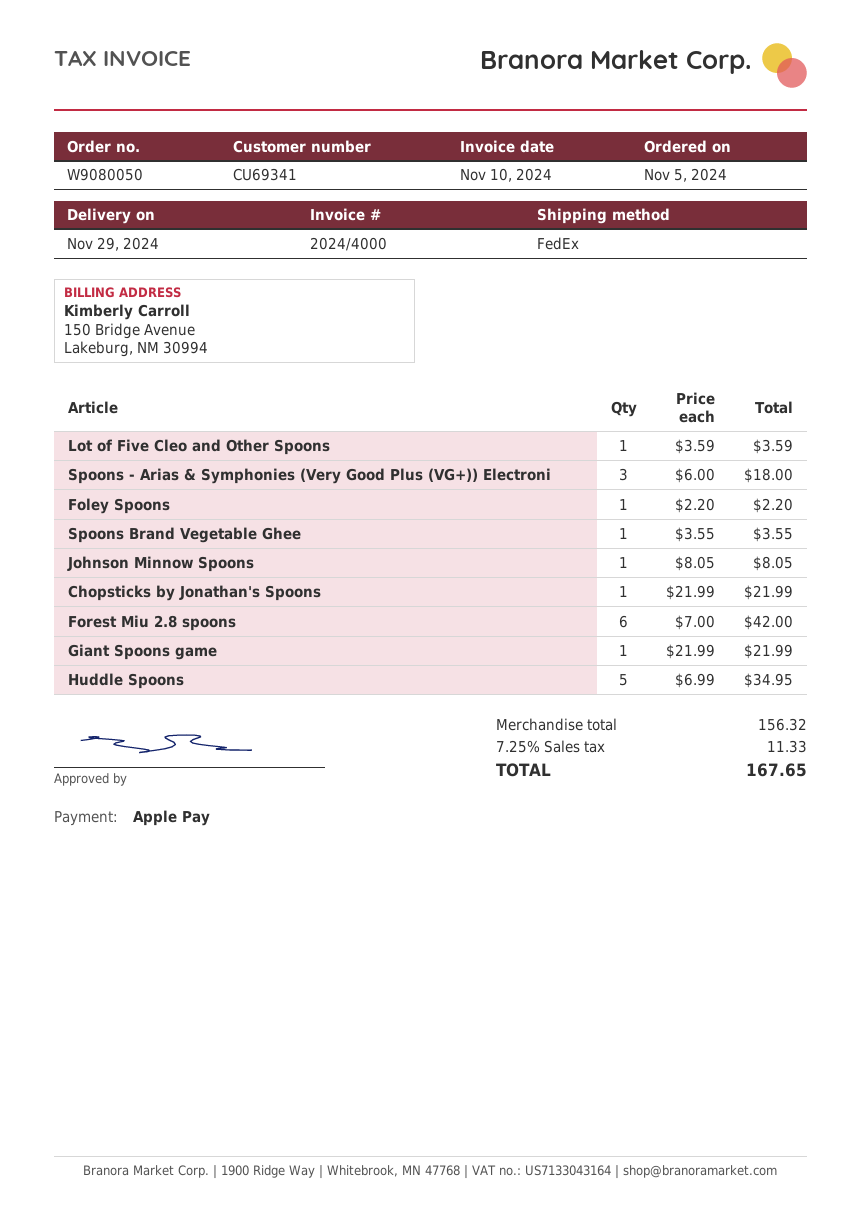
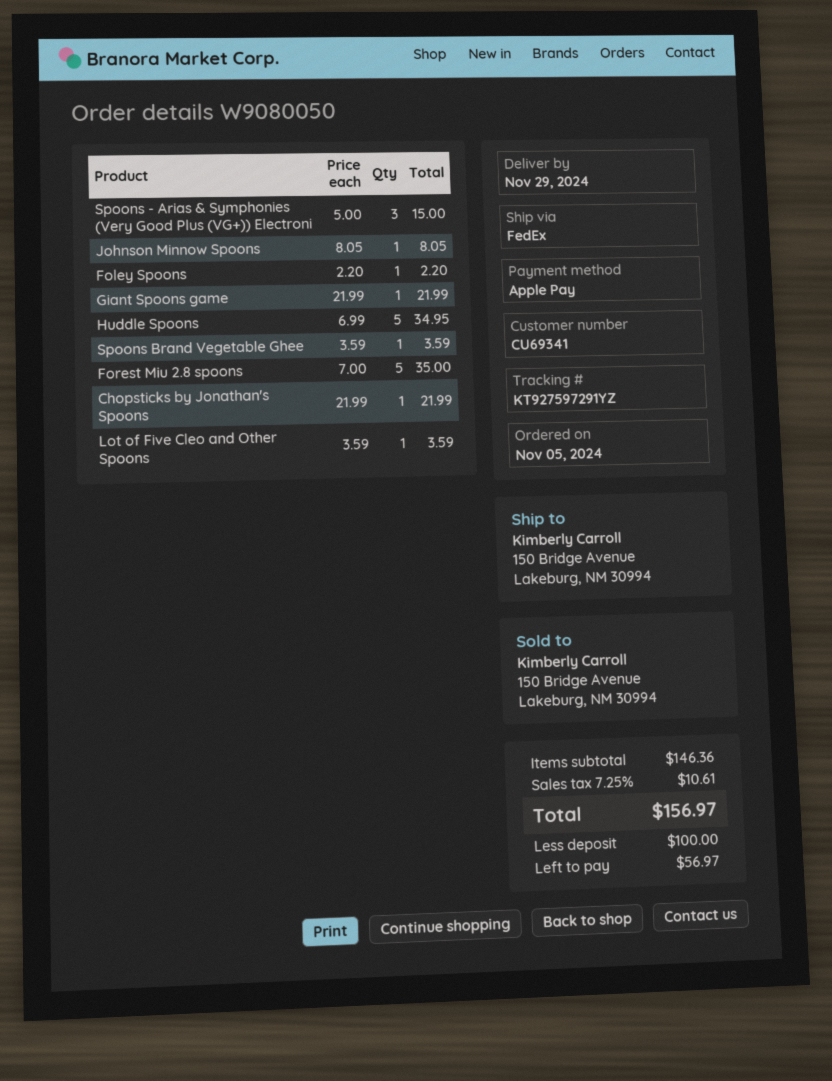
Spoons - Arias & Symphonies (Very Good Plus (VG+)) Electroni: 3 x 6.00 = 18.00 -> 3 x 5.00 = 15.00
Spoons Brand Vegetable Ghee: 1 x 3.55 = 3.55 -> 1 x 3.59 = 3.59
Forest Miu 2.8 spoons: 6 x 7.00 = 42.00 -> 5 x 7.00 = 35.00
subtotal: 156.32 -> 146.36
tax: 7.25% = 11.33 -> 7.25% = 10.61
total: 167.65 -> 156.97

